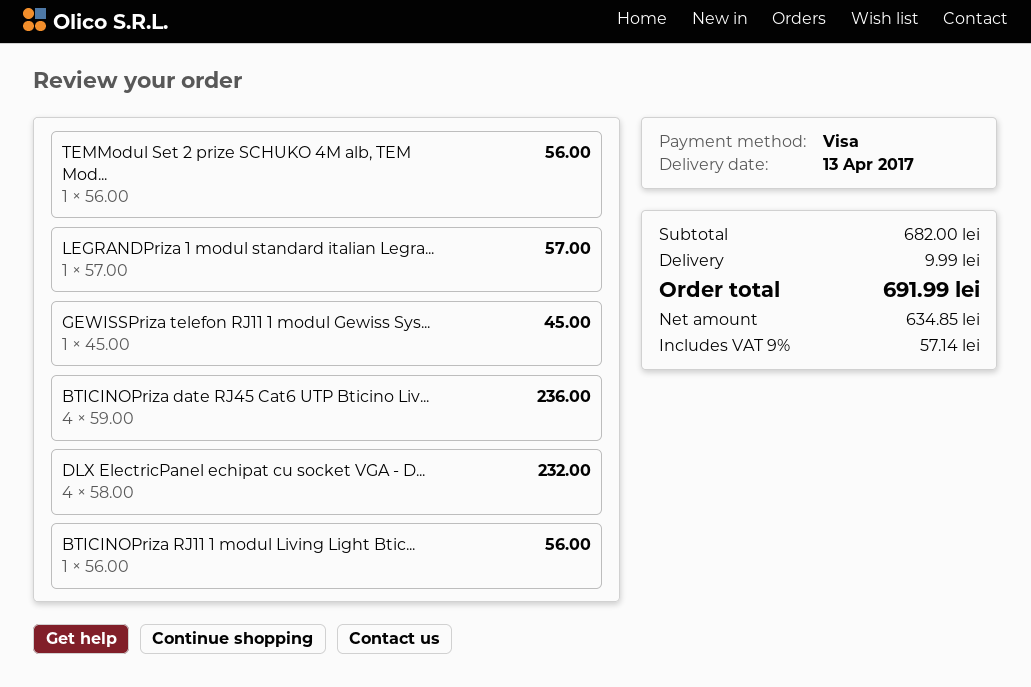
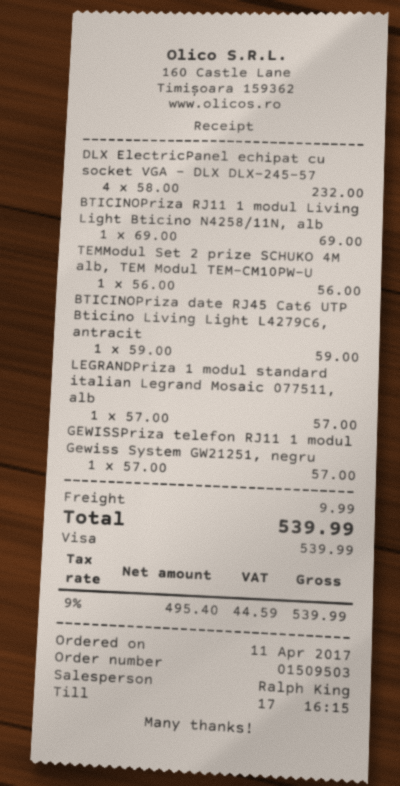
GEWISSPriza telefon RJ11 1 modul Gewiss Sys...: 1 x 45.00 = 45.00 -> 1 x 57.00 = 57.00
BTICINOPriza date RJ45 Cat6 UTP Bticino Liv...: 4 x 59.00 = 236.00 -> 1 x 59.00 = 59.00
BTICINOPriza RJ11 1 modul Living Light Btic...: 1 x 56.00 = 56.00 -> 1 x 69.00 = 69.00
net: 634.85 -> 495.40
tax: 9% = 57.14 -> 9% = 44.59
total: 691.99 -> 539.99

